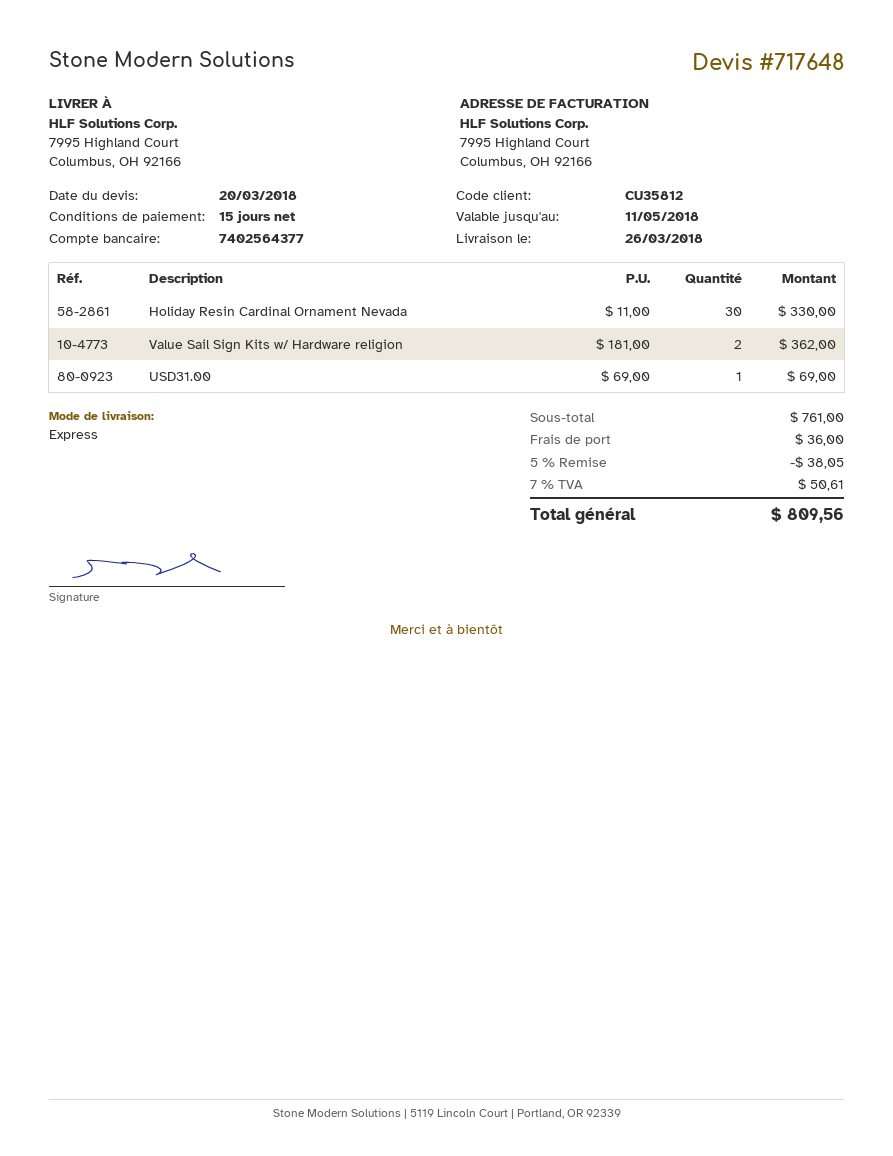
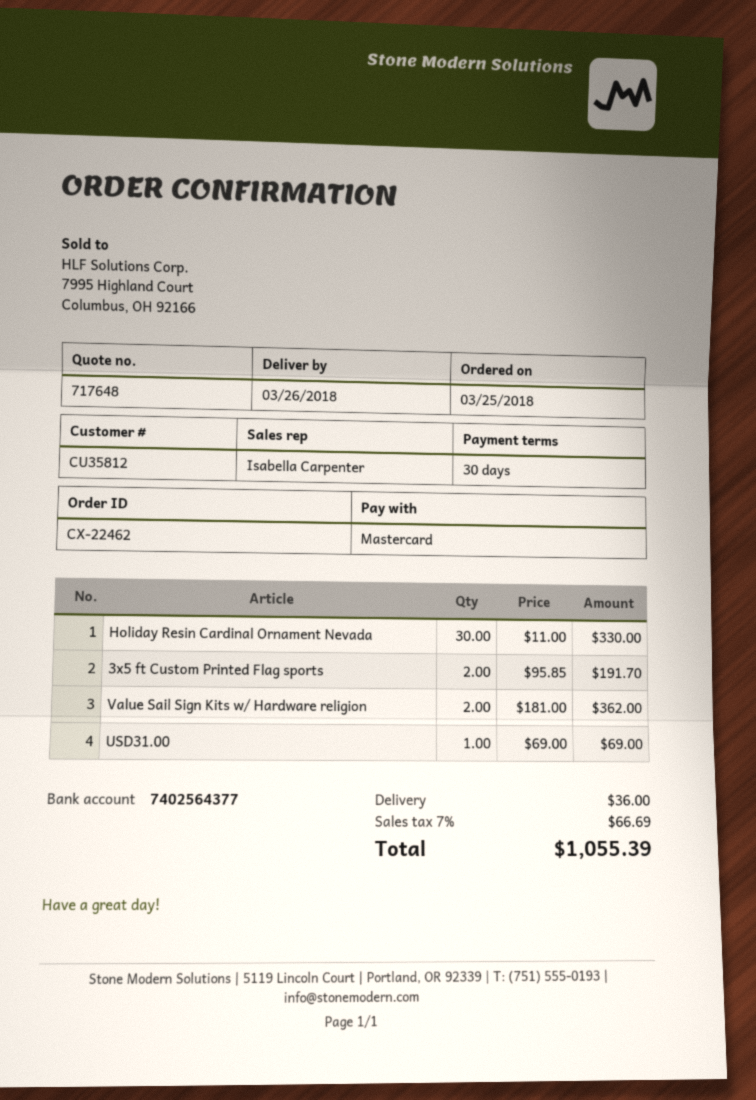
payment terms: 15 days -> 30 days
3x5 ft Custom Printed Flag sports: none -> 2 x 95.85 = 191.70
discount: 5% = 38.05 -> none
tax: 7% = 50.61 -> 7% = 66.69
total: 809.56 -> 1055.39

